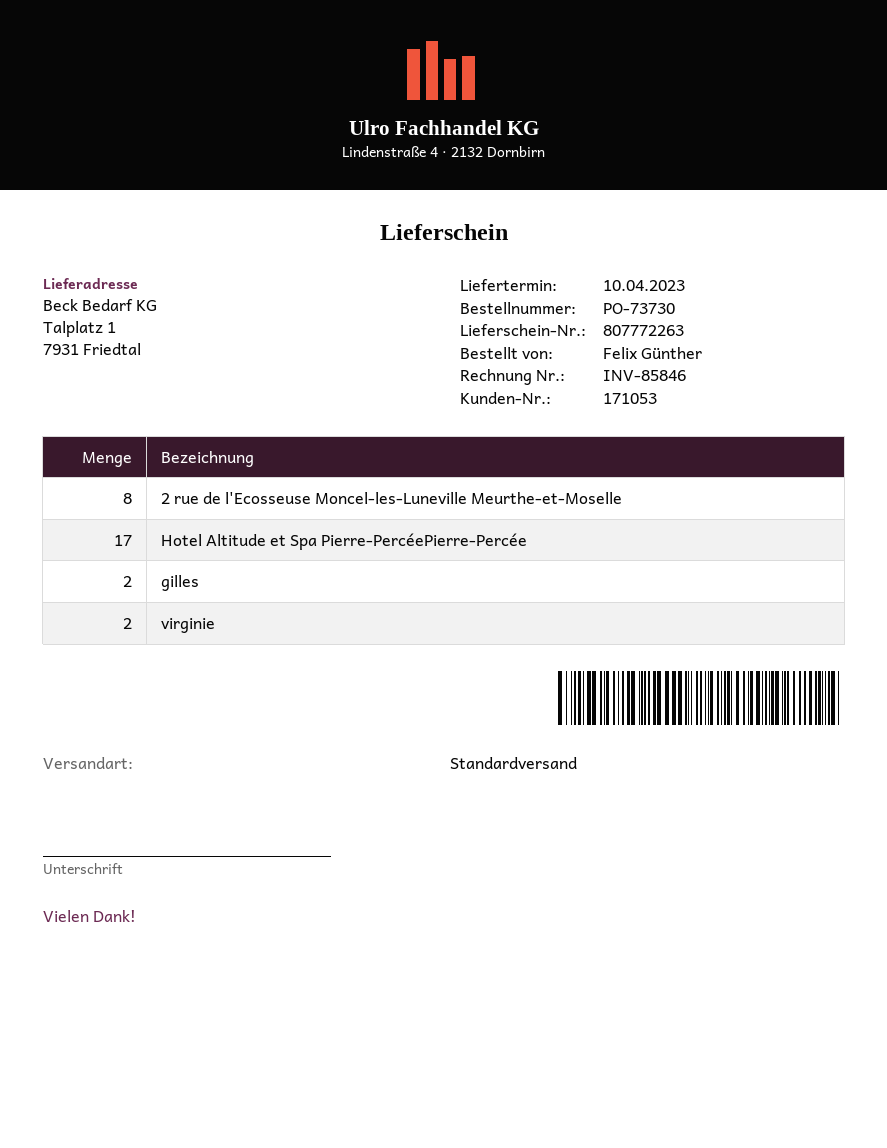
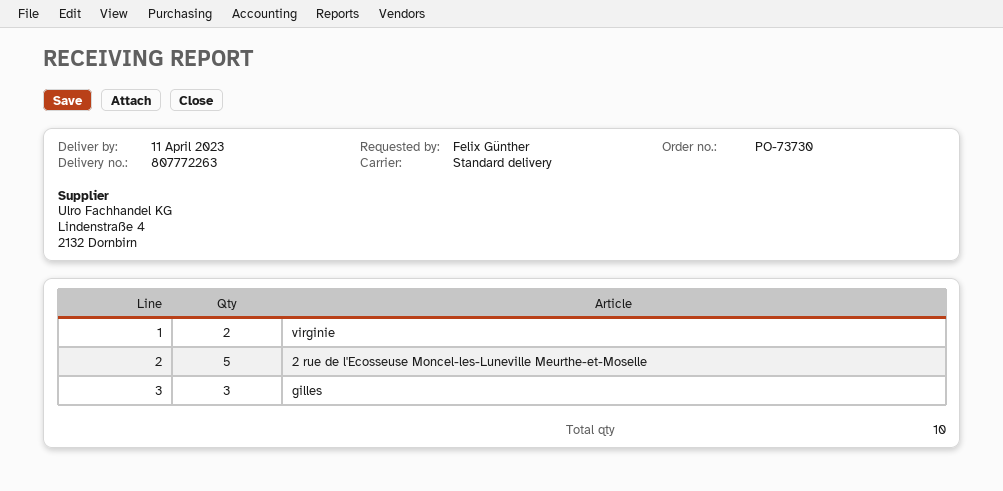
delivery date: 2023-04-10 -> 2023-04-11
2 rue de l'Ecosseuse Moncel-les-Luneville Meurthe-et-Moselle: 8 -> 5
Hotel Altitude et Spa Pierre-PercéePierre-Percée: 17 -> none
gilles: 2 -> 3

